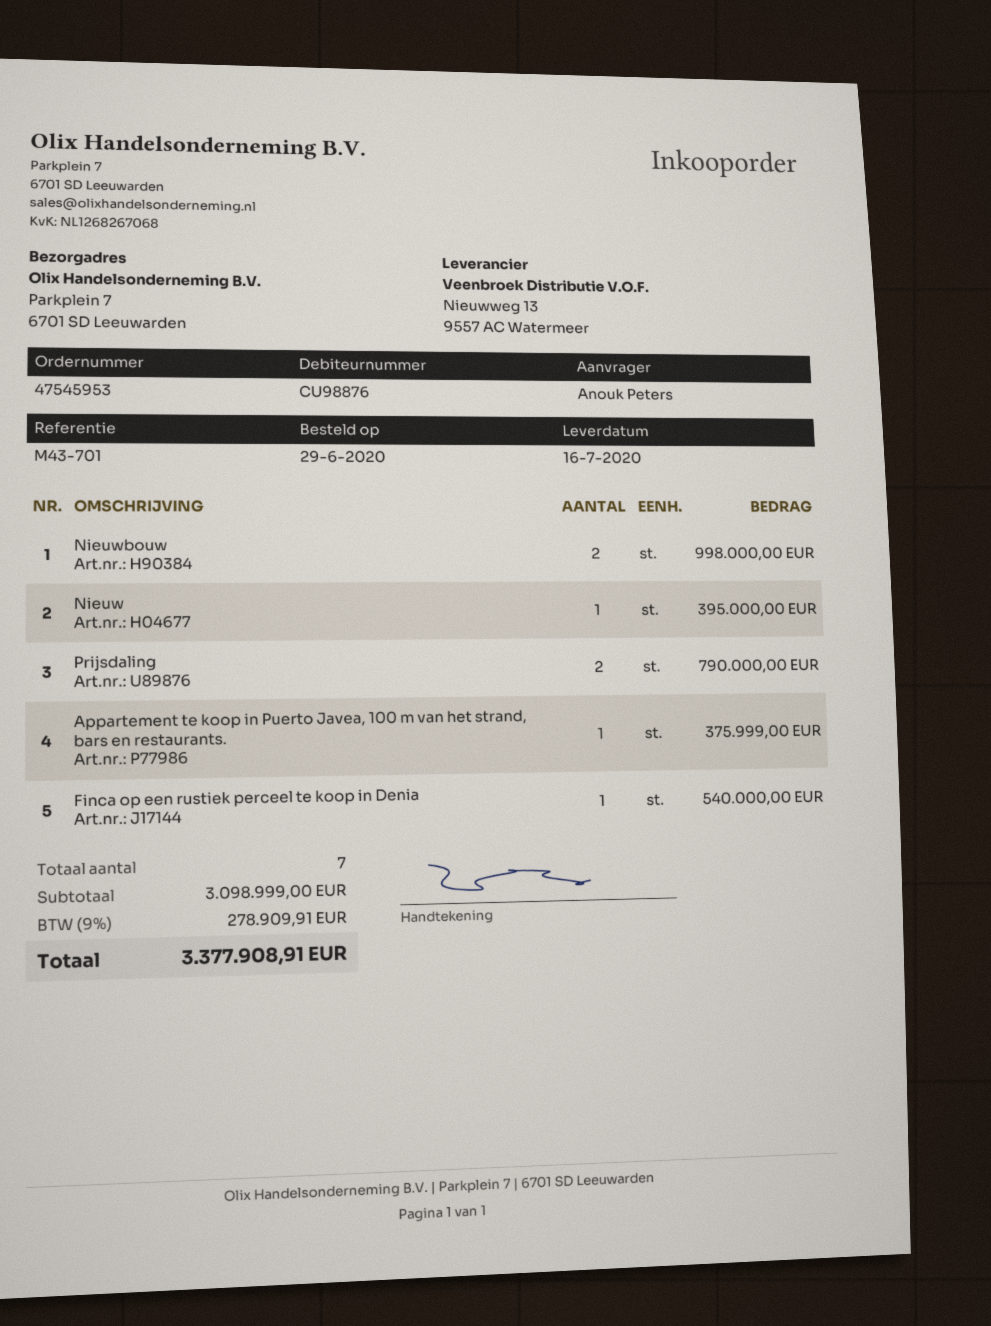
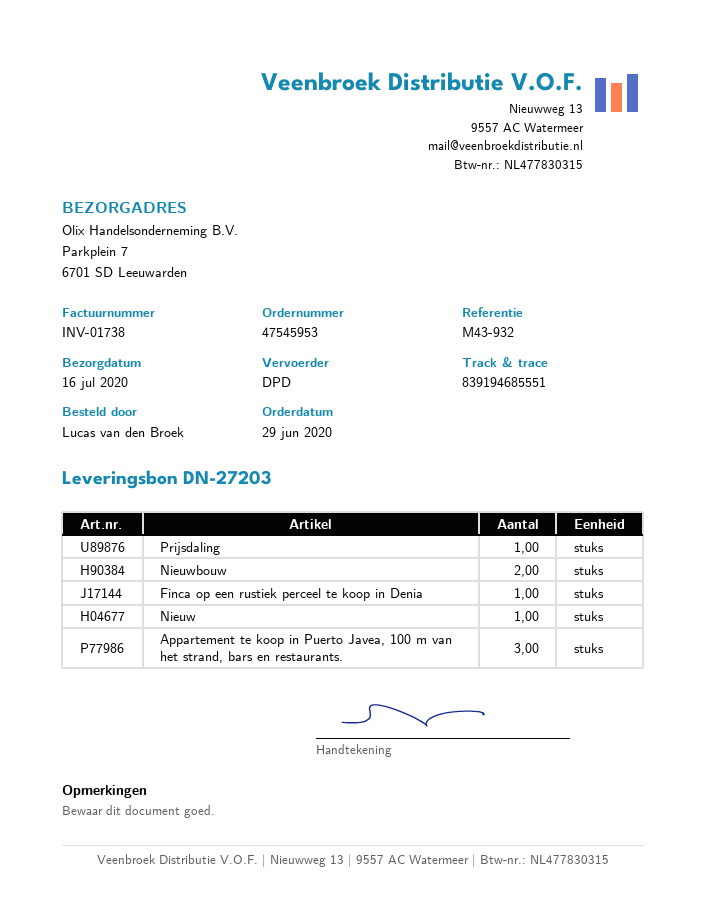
reference: M43-701 -> M43-932
ordered by: Anouk Peters -> Lucas van den Broek
Prijsdaling: 2 -> 1
Appartement te koop in Puerto Javea, 100 m van het strand, bars en restaurants.: 1 -> 3

